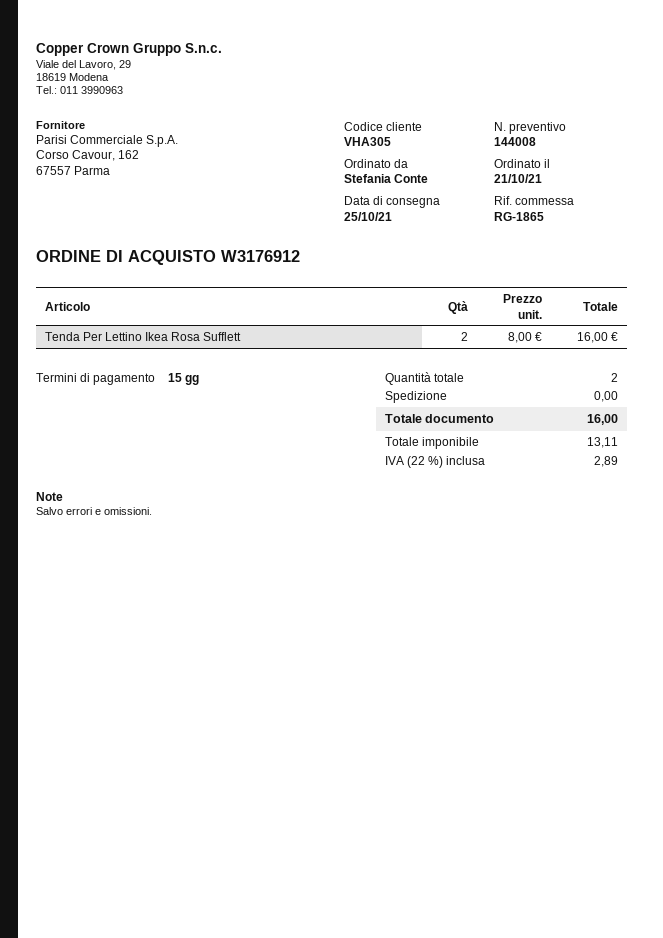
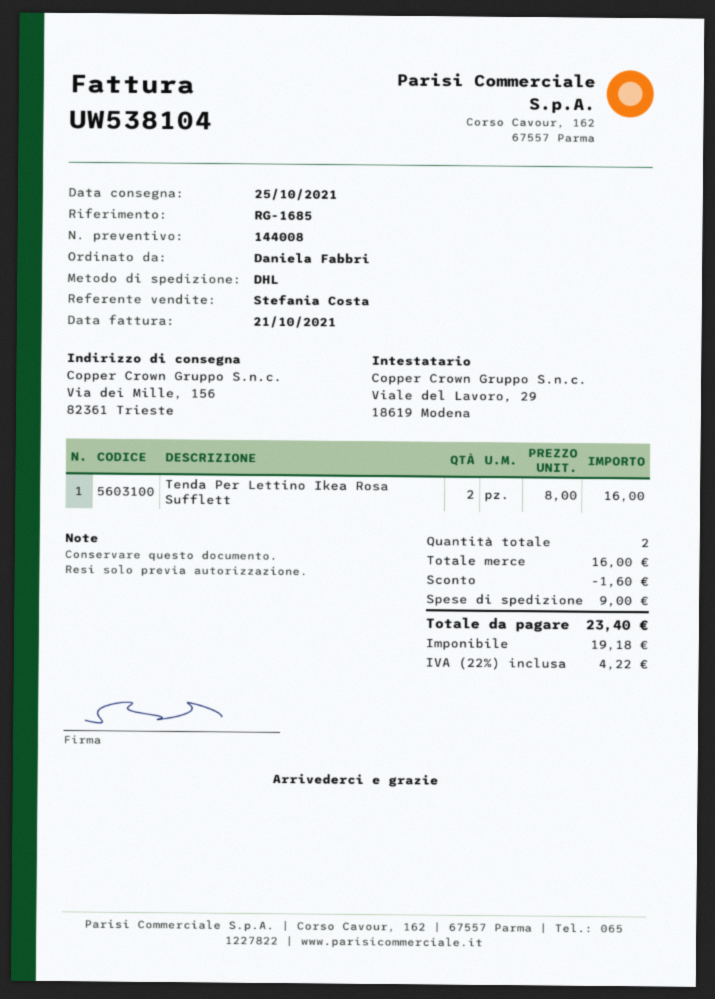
reference: RG-1865 -> RG-1685
ordered by: Stefania Conte -> Daniela Fabbri
discount: none -> 1.60
shipping: 0.00 -> 9.00
net: 13.11 -> 19.18
tax: 22% = 2.89 -> 22% = 4.22
total: 16.00 -> 23.40

